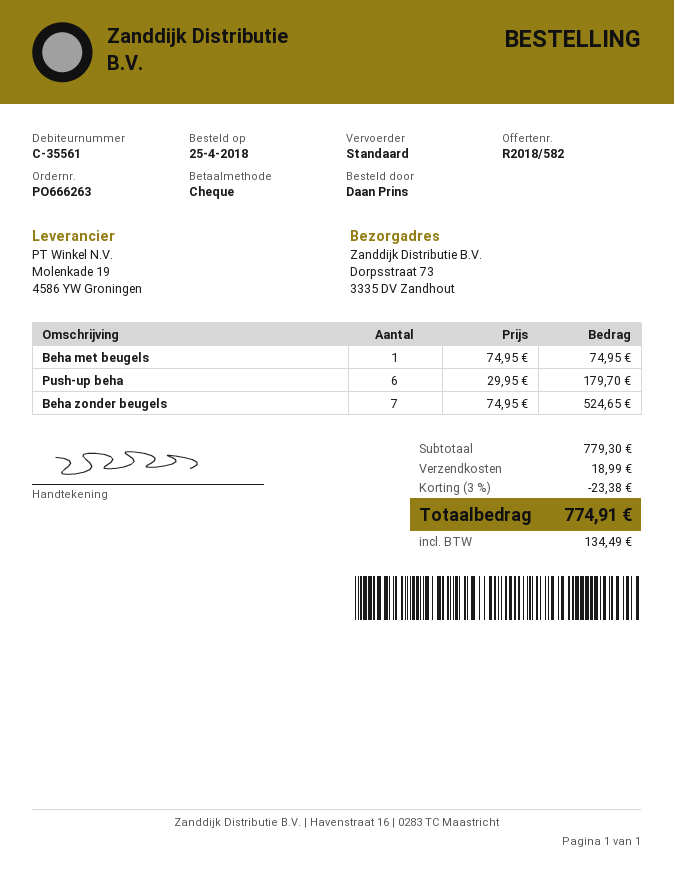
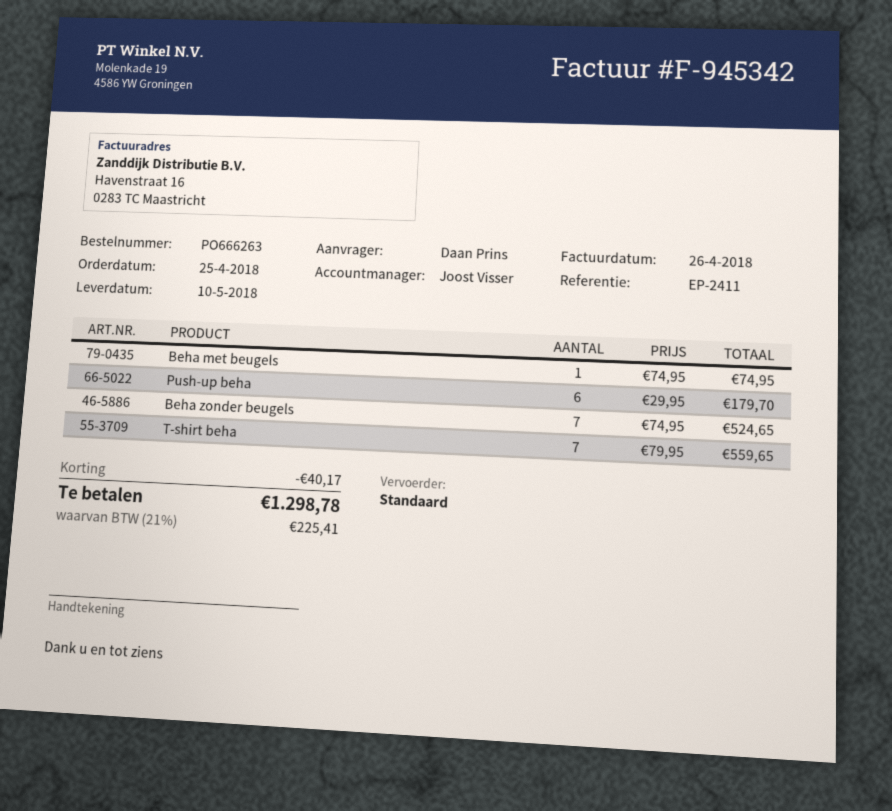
T-shirt beha: none -> 7 x 79.95 = 559.65
discount: 23.38 -> 40.17
shipping: 18.99 -> none
tax: 134.49 -> 225.41
total: 774.91 -> 1298.78

